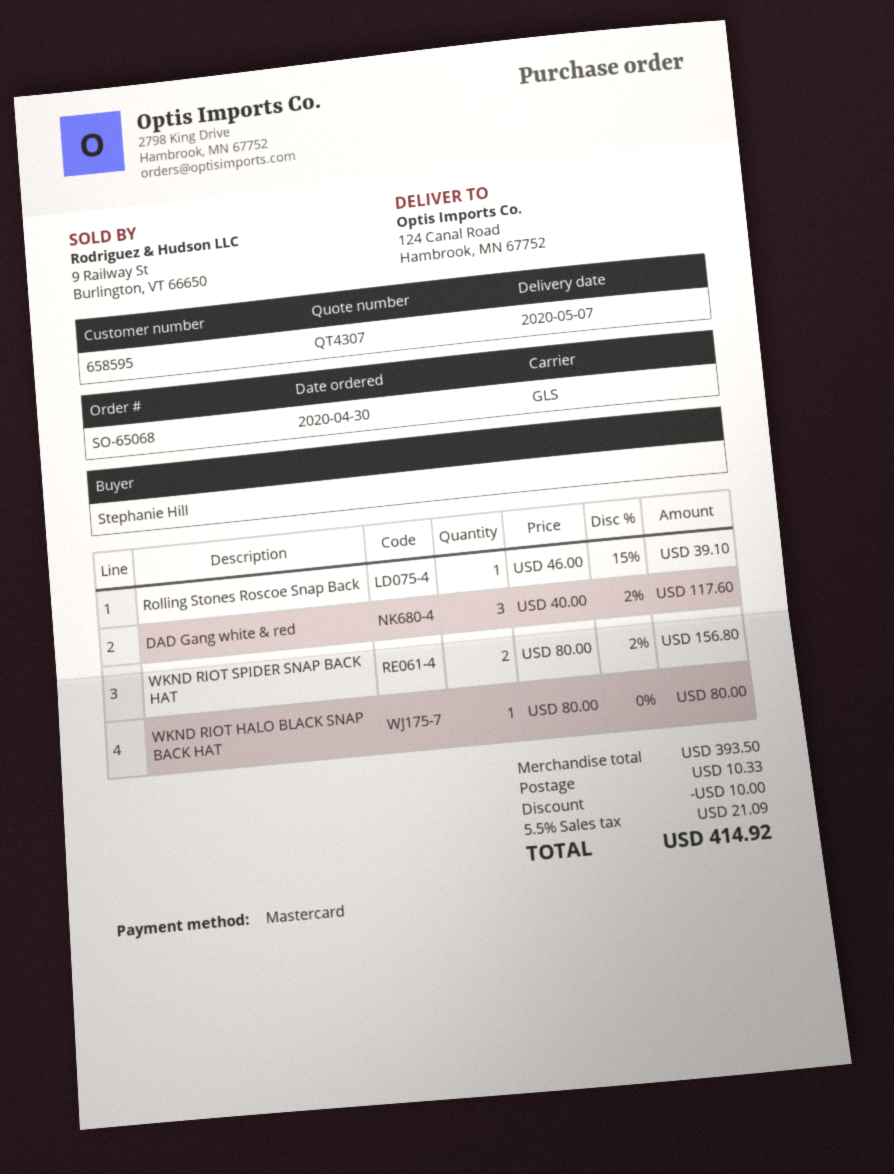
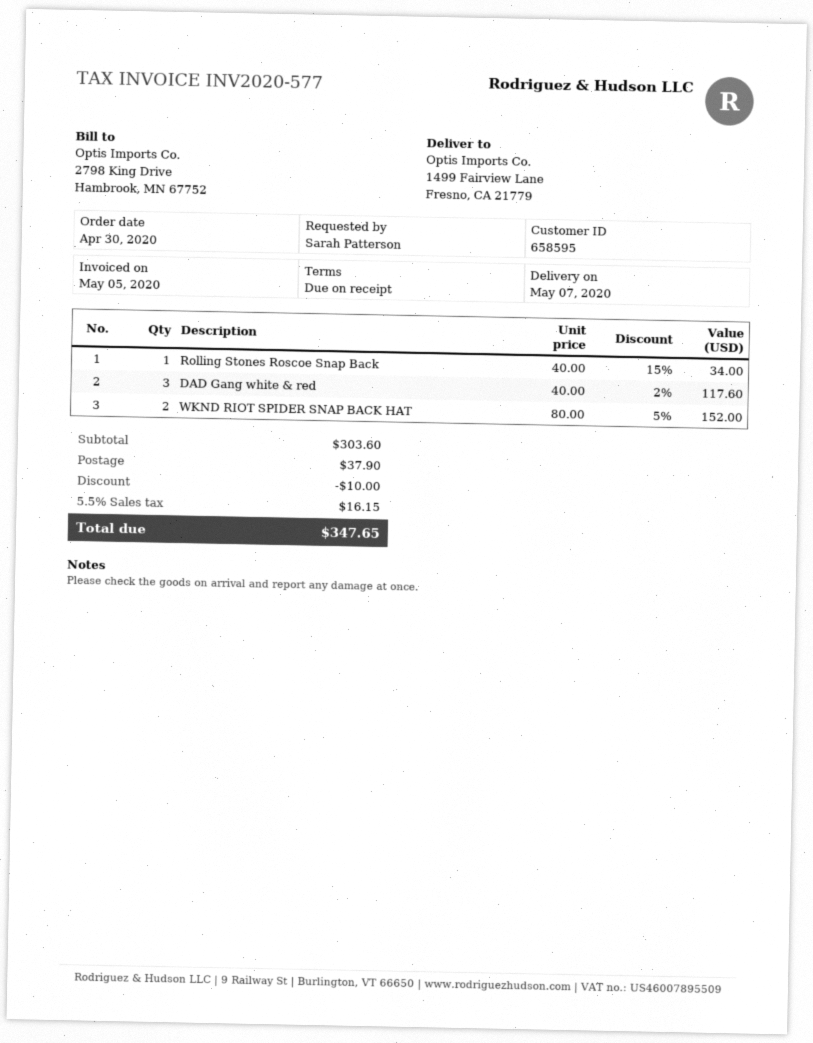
ordered by: Stephanie Hill -> Sarah Patterson
ship to: 124 Canal Road, Hambrook, MN 67752 -> 1499 Fairview Lane, Fresno, CA 21779
Rolling Stones Roscoe Snap Back: 1 x 46.00 - 15% = 39.10 -> 1 x 40.00 - 15% = 34.00
WKND RIOT SPIDER SNAP BACK HAT: 2 x 80.00 - 2% = 156.80 -> 2 x 80.00 - 5% = 152.00
WKND RIOT HALO BLACK SNAP BACK HAT: 1 x 80.00 = 80.00 -> none
subtotal: 393.50 -> 303.60
shipping: 10.33 -> 37.90
tax: 5.5% = 21.09 -> 5.5% = 16.15
total: 414.92 -> 347.65

